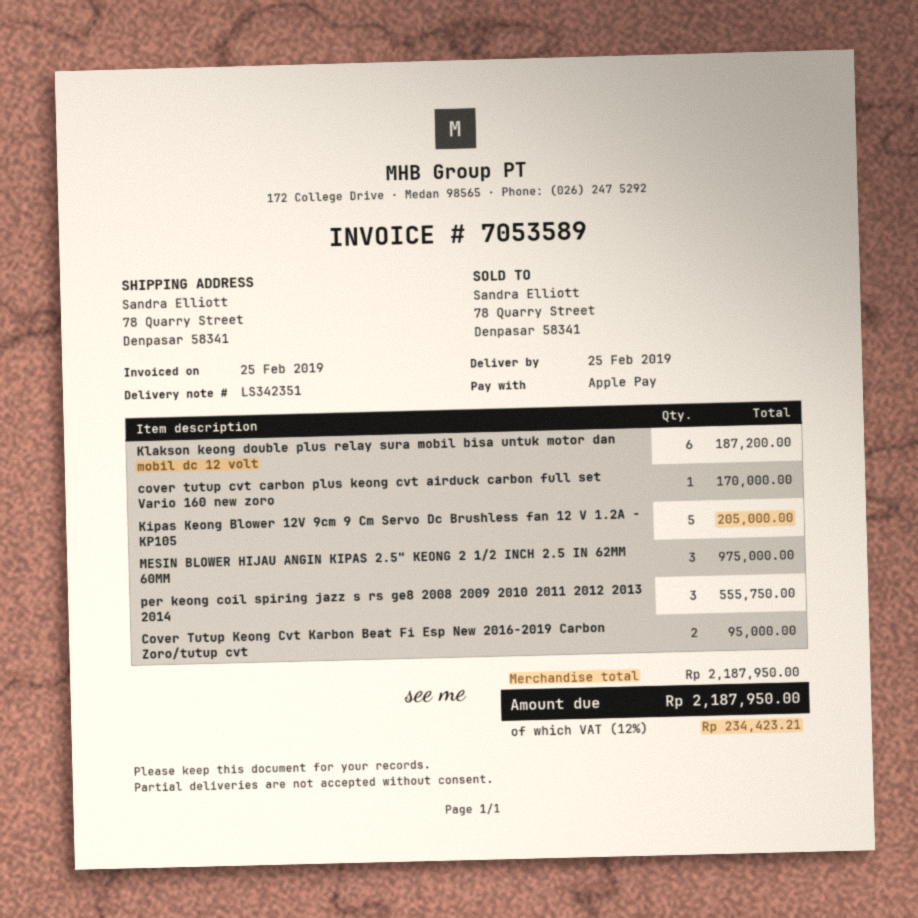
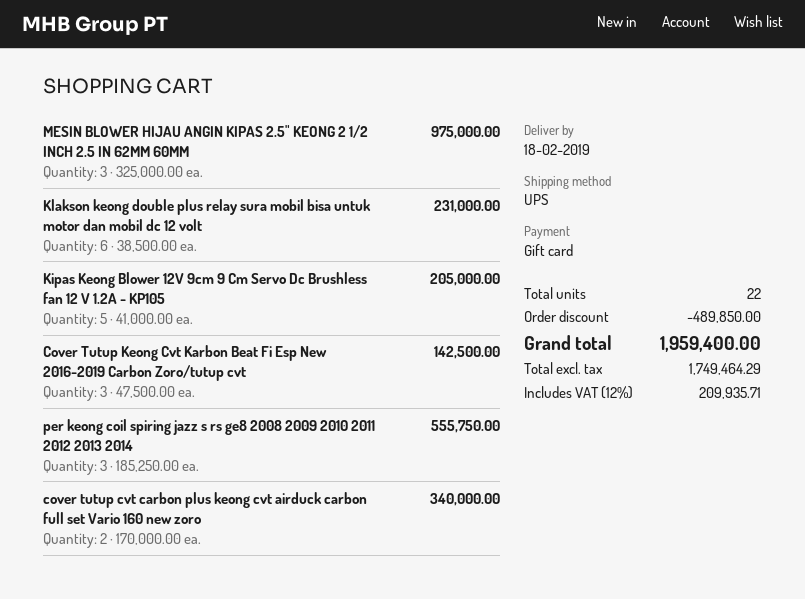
delivery date: 2019-02-25 -> 2019-02-18
payment method: Apple Pay -> gift card
Klakson keong double plus relay sura mobil bisa untuk motor dan mobil dc 12 volt: 6 for 187200.00 -> 6 for 231000.00
cover tutup cvt carbon plus keong cvt airduck carbon full set Vario 160 new zoro: 1 for 170000.00 -> 2 for 340000.00
Cover Tutup Keong Cvt Karbon Beat Fi Esp New 2016-2019 Carbon Zoro/tutup cvt: 2 for 95000.00 -> 3 for 142500.00
discount: none -> 489850.00
tax: 12% = 234423.21 -> 12% = 209935.71
total: 2187950.00 -> 1959400.00

